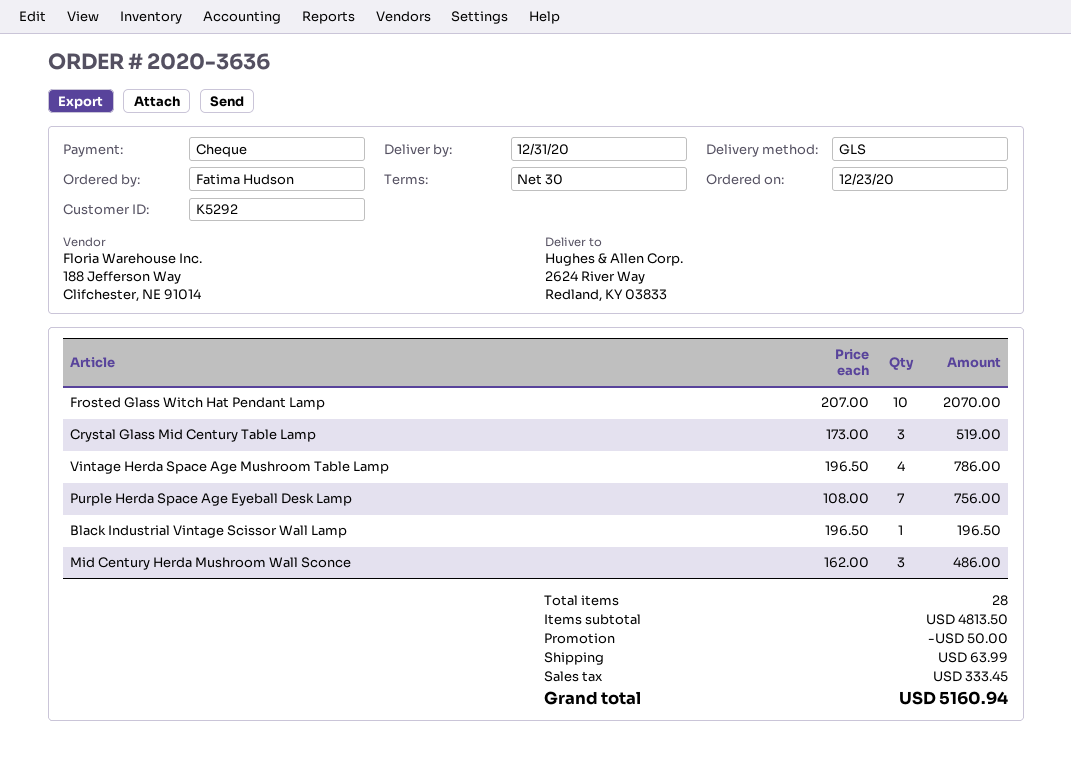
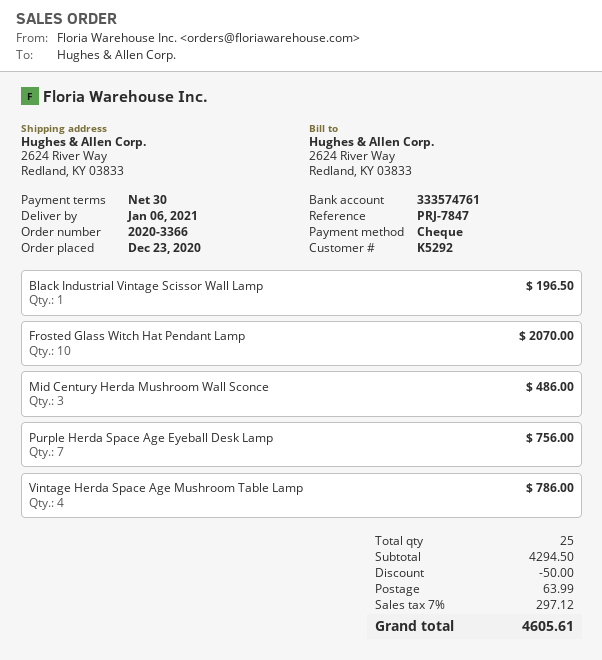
order number: 2020-3636 -> 2020-3366
delivery date: 2020-12-31 -> 2021-01-06
Crystal Glass Mid Century Table Lamp: 3 for 519.00 -> none
total quantity: 28 -> 25
subtotal: 4813.50 -> 4294.50
tax: 333.45 -> 297.12
total: 5160.94 -> 4605.61

